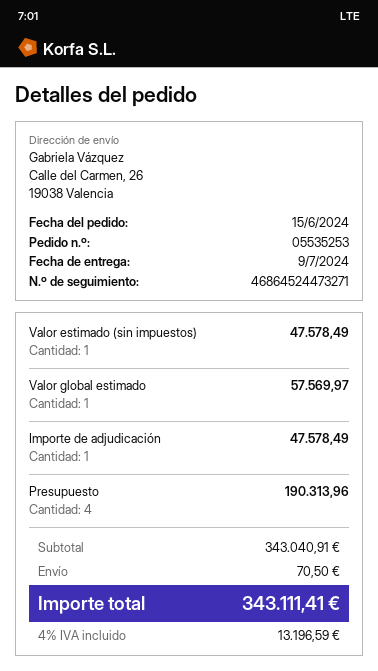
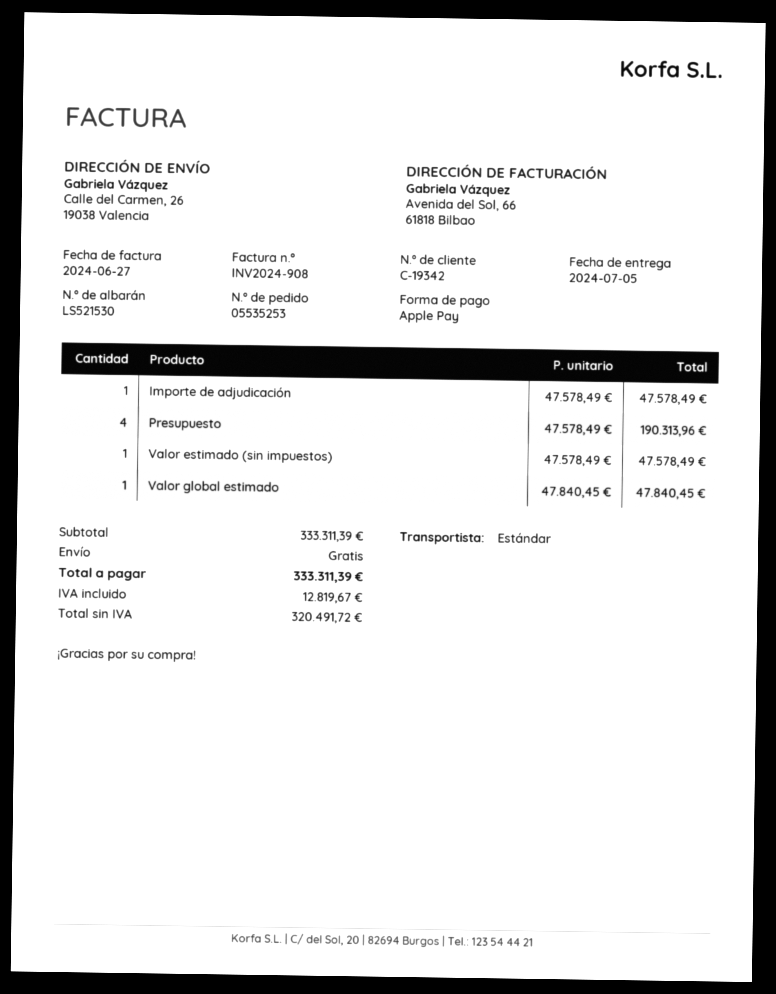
delivery date: 2024-07-09 -> 2024-07-05
Valor global estimado: 1 for 57569.97 -> 1 for 47840.45
subtotal: 343040.91 -> 333311.39
shipping: 70.50 -> 0.00
tax: 13196.59 -> 12819.67
total: 343111.41 -> 333311.39

